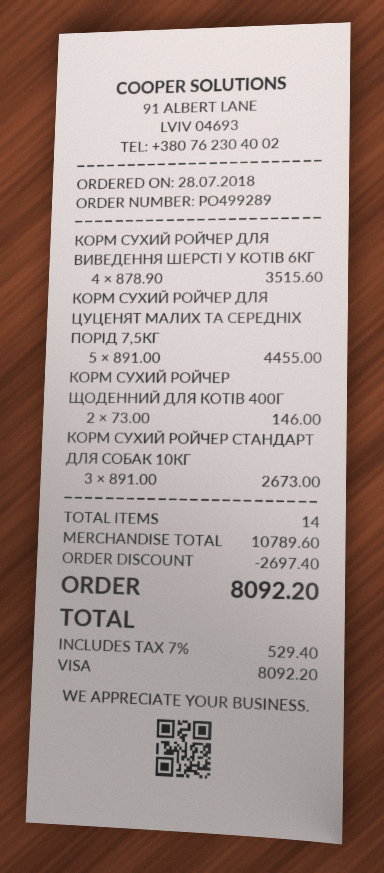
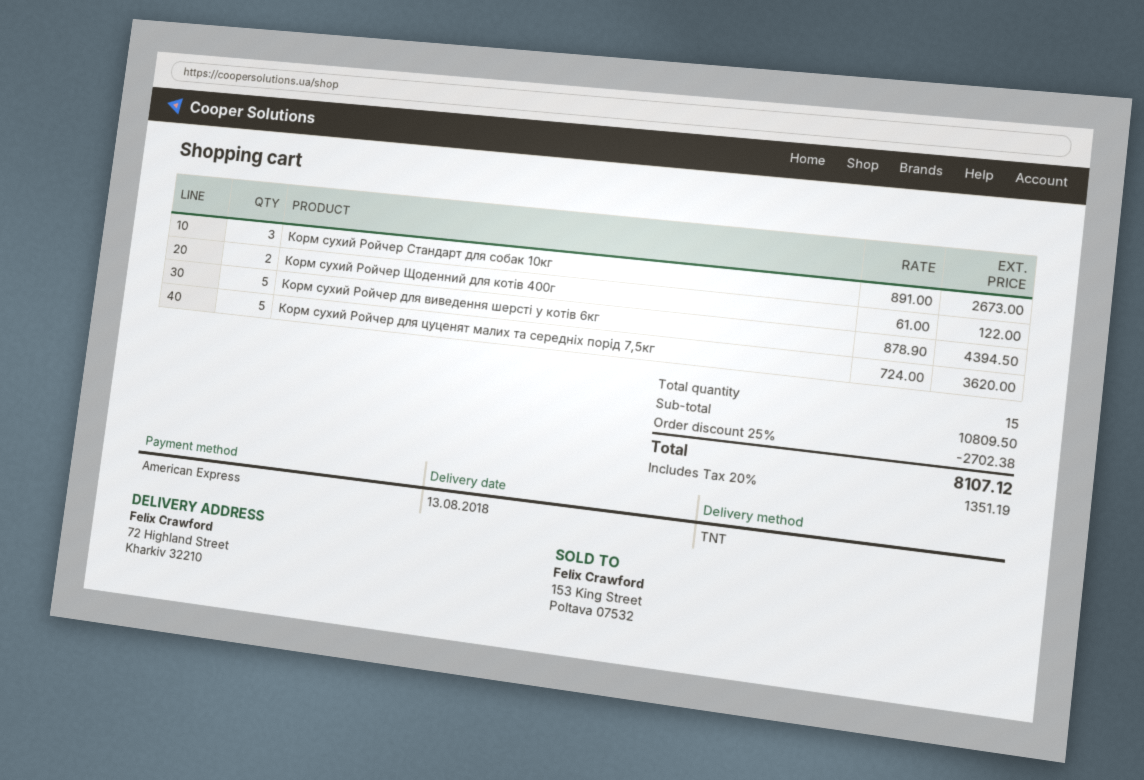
payment method: Visa -> American Express
КОРМ СУХИЙ РОЙЧЕР ДЛЯ ВИВЕДЕННЯ ШЕРСТІ У КОТІВ 6КГ: 4 x 878.90 = 3515.60 -> 5 x 878.90 = 4394.50
КОРМ СУХИЙ РОЙЧЕР ДЛЯ ЦУЦЕНЯТ МАЛИХ ТА СЕРЕДНІХ ПОРІД 7,5КГ: 5 x 891.00 = 4455.00 -> 5 x 724.00 = 3620.00
КОРМ СУХИЙ РОЙЧЕР ЩОДЕННИЙ ДЛЯ КОТІВ 400Г: 2 x 73.00 = 146.00 -> 2 x 61.00 = 122.00
total quantity: 14 -> 15
subtotal: 10789.60 -> 10809.50
discount: 2697.40 -> 2702.38
tax: 7% = 529.40 -> 20% = 1351.19
total: 8092.20 -> 8107.12

